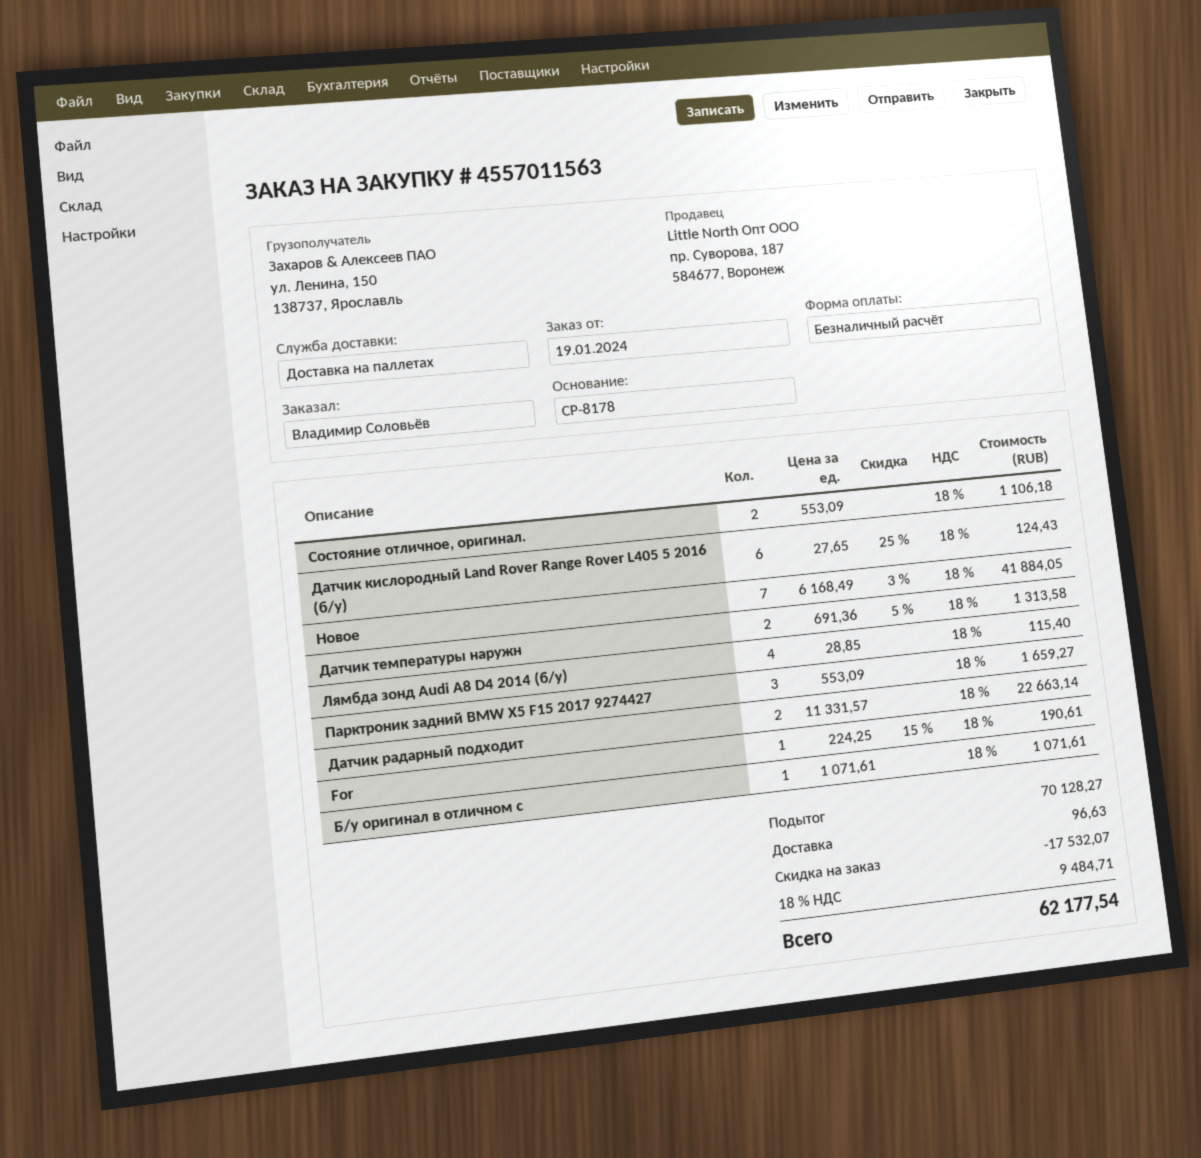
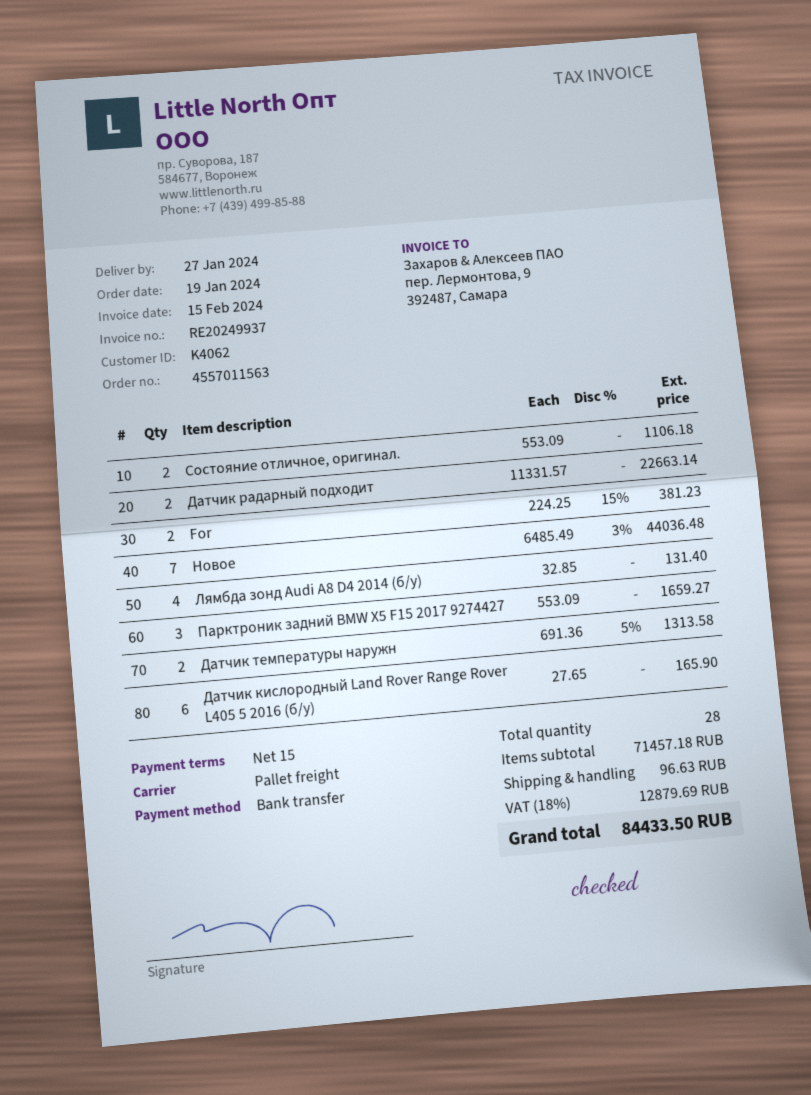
Датчик кислородный Land Rover Range Rover L405 5 2016 (б/у): 6 x 27.65 - 25% = 124.43 -> 6 x 27.65 = 165.90
Новое: 7 x 6168.49 - 3% = 41884.05 -> 7 x 6485.49 - 3% = 44036.48
Лямбда зонд Audi A8 D4 2014 (б/у): 4 x 28.85 = 115.40 -> 4 x 32.85 = 131.40
For: 1 x 224.25 - 15% = 190.61 -> 2 x 224.25 - 15% = 381.23
Б/у оригинал в отличном с: 1 x 1071.61 = 1071.61 -> none
subtotal: 70128.27 -> 71457.18
discount: 17532.07 -> none
tax: 18% = 9484.71 -> 18% = 12879.69
total: 62177.54 -> 84433.50

